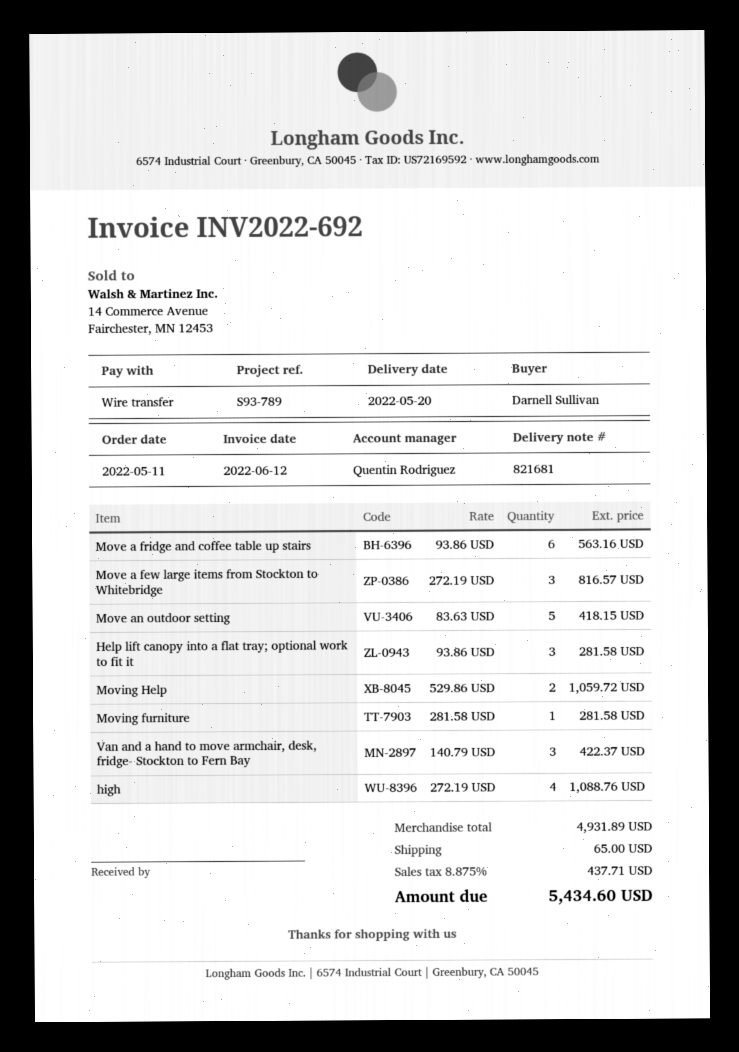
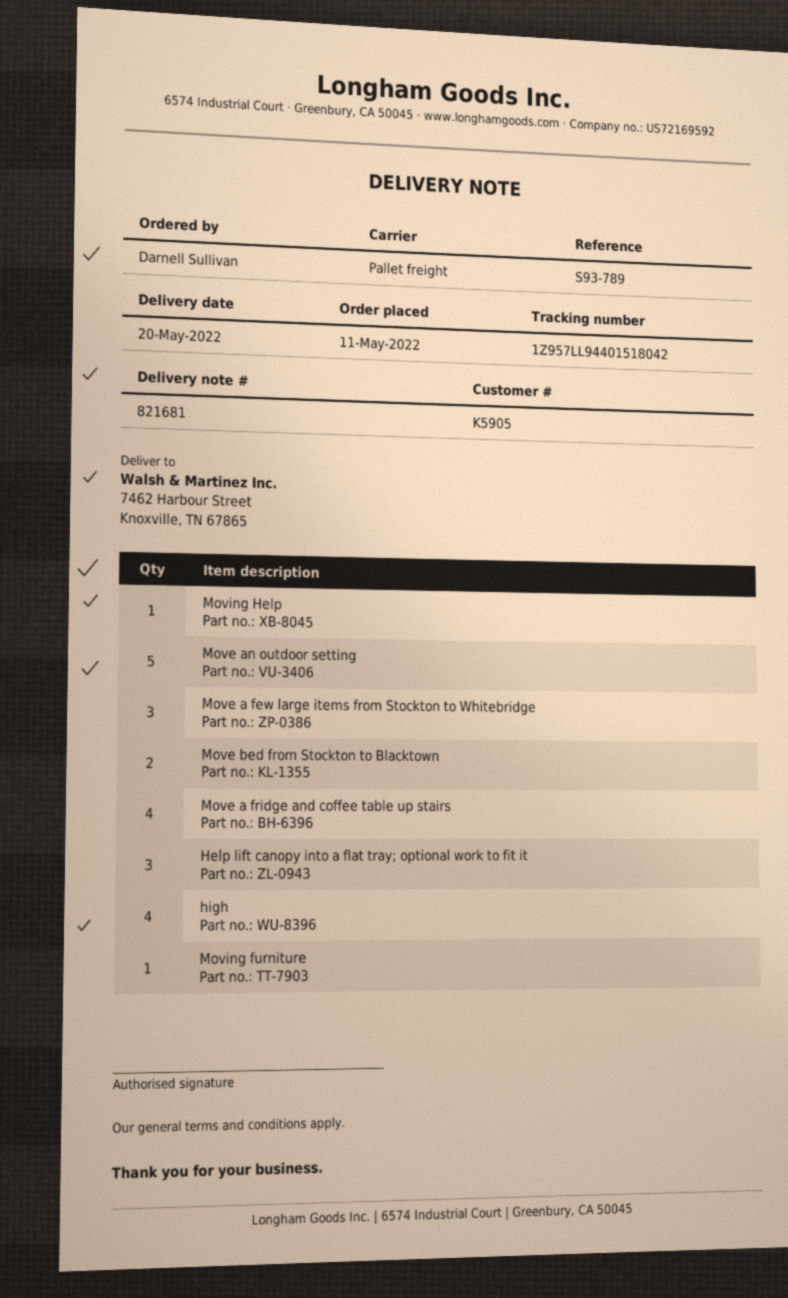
Move a fridge and coffee table up stairs: 6 -> 4
Moving Help: 2 -> 1
Van and a hand to move armchair, desk, fridge- Stockton to Fern Bay: 3 -> none
Move bed from Stockton to Blacktown: none -> 2

